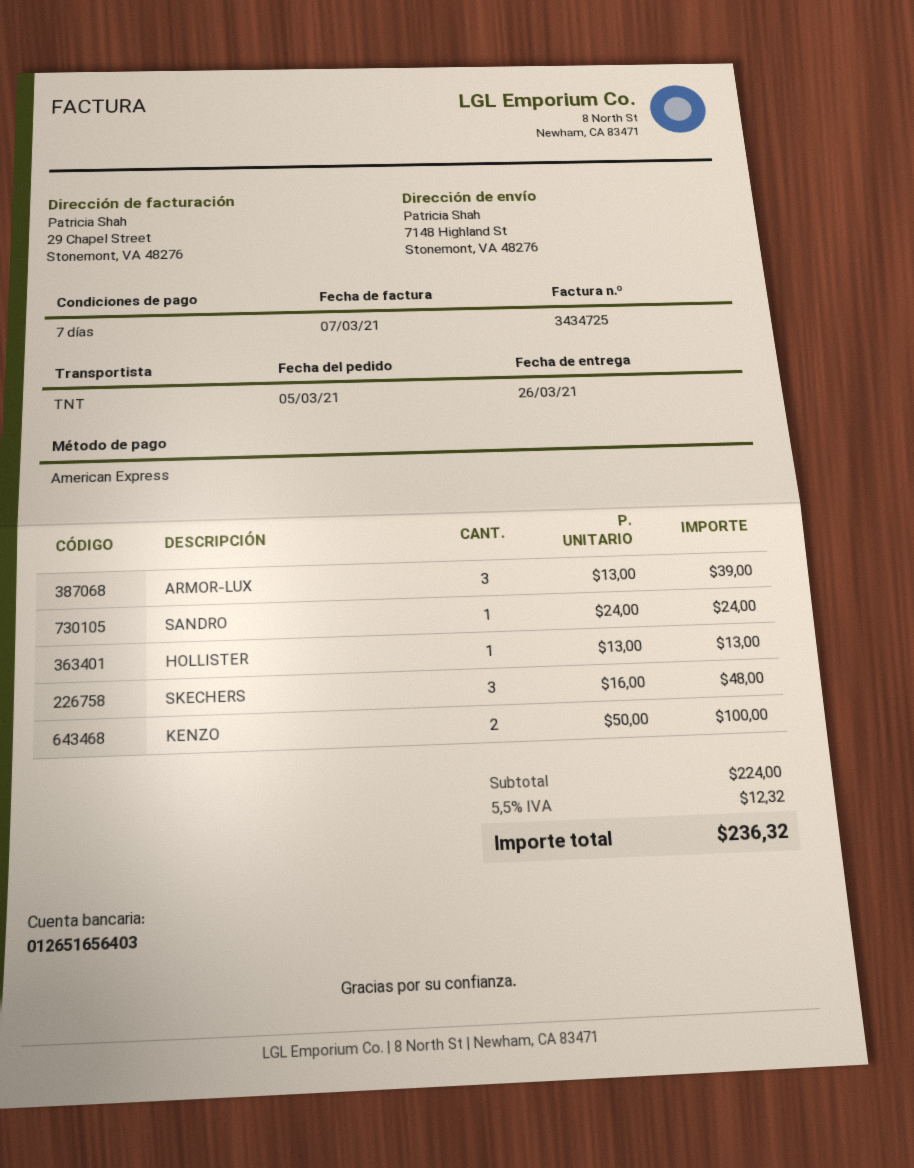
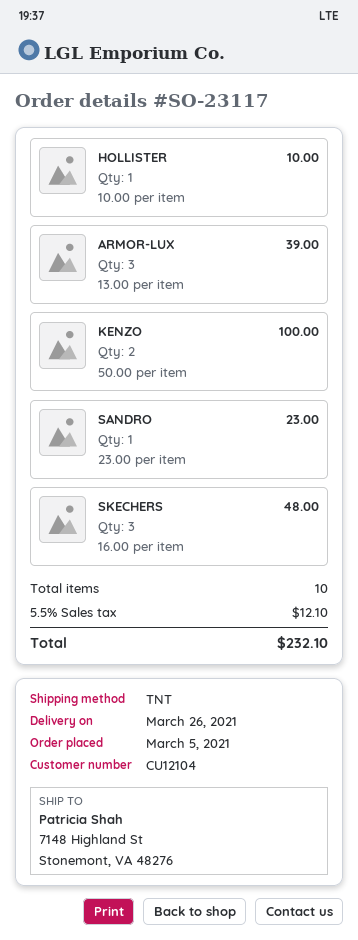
SANDRO: 1 x 24.00 = 24.00 -> 1 x 23.00 = 23.00
HOLLISTER: 1 x 13.00 = 13.00 -> 1 x 10.00 = 10.00
tax: 5.5% = 12.32 -> 5.5% = 12.10
total: 236.32 -> 232.10

